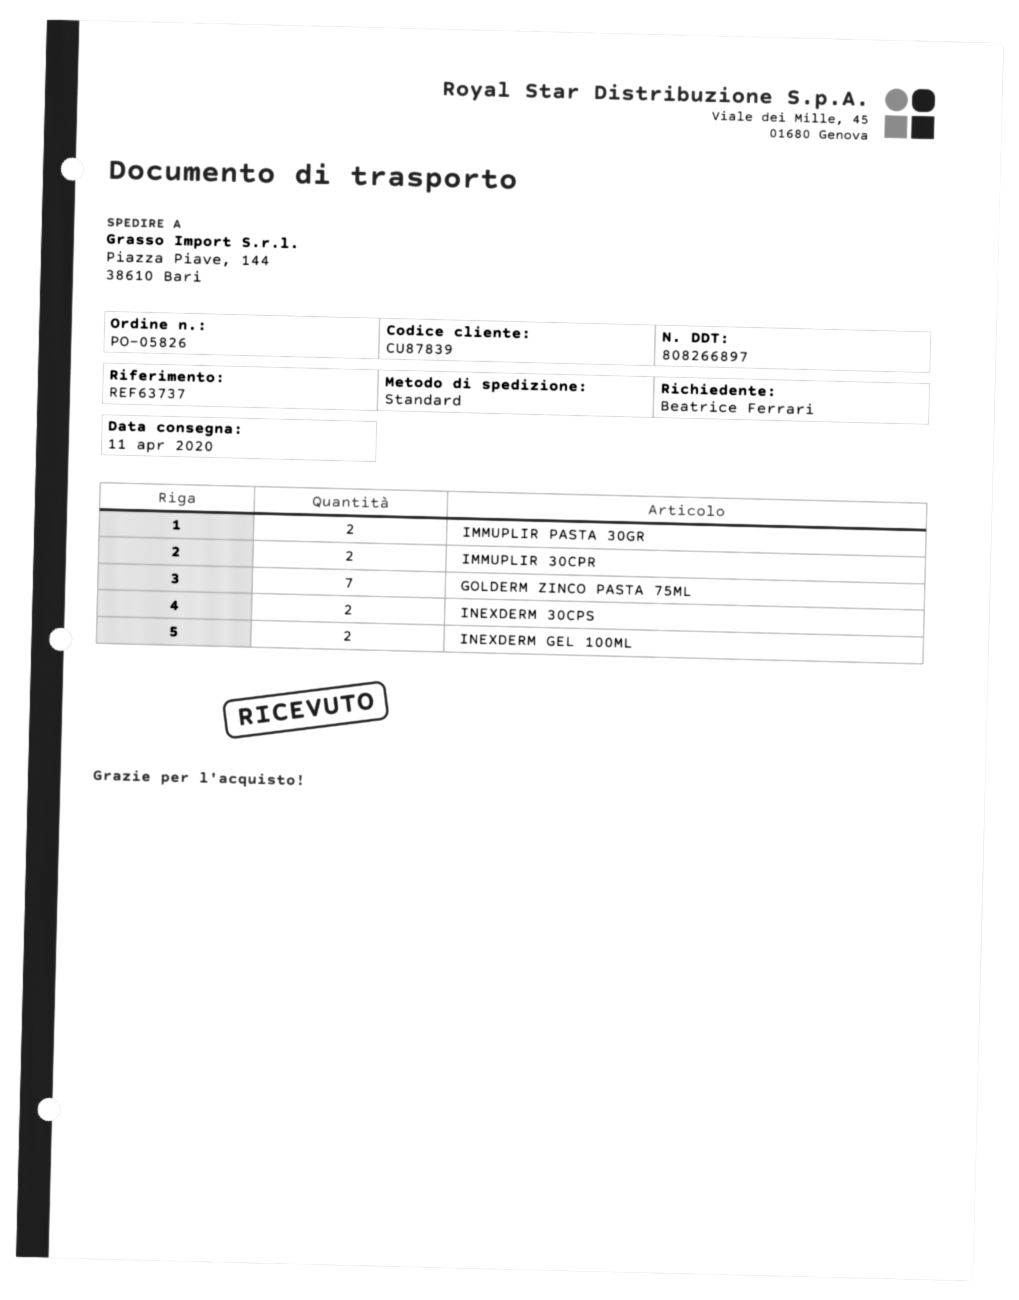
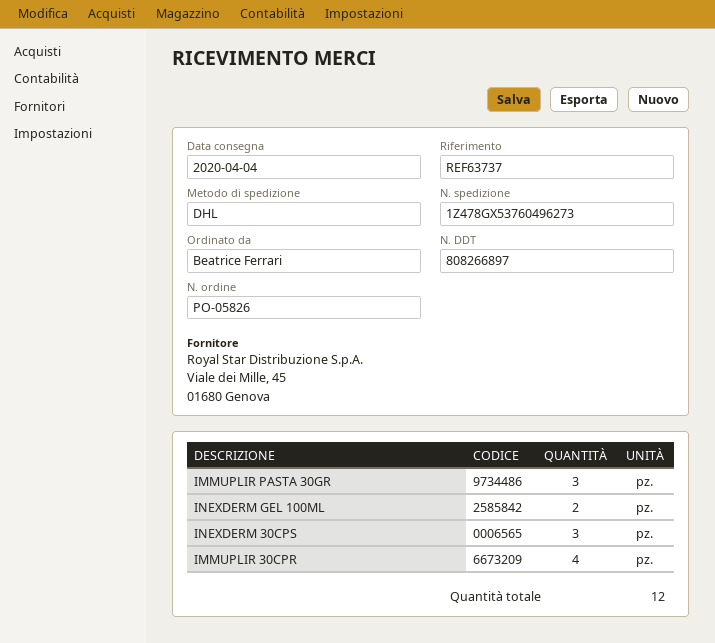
delivery date: 2020-04-11 -> 2020-04-04
shipping method: standard -> DHL
IMMUPLIR PASTA 30GR: 2 -> 3
IMMUPLIR 30CPR: 2 -> 4
GOLDERM ZINCO PASTA 75ML: 7 -> none
INEXDERM 30CPS: 2 -> 3

